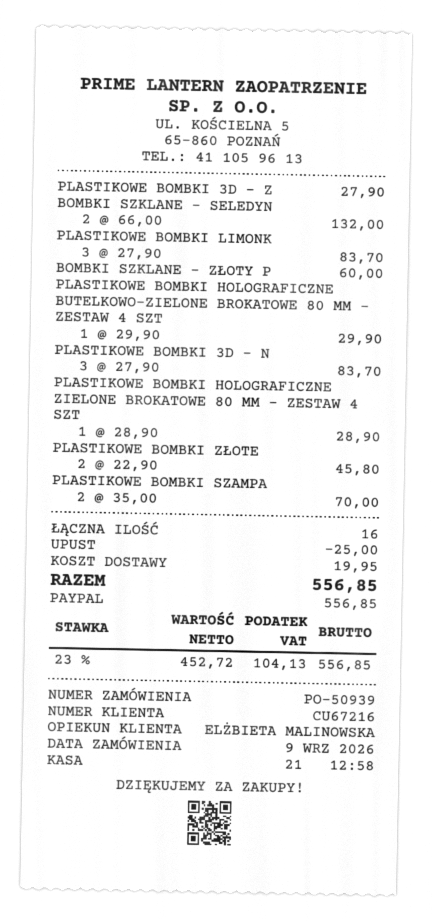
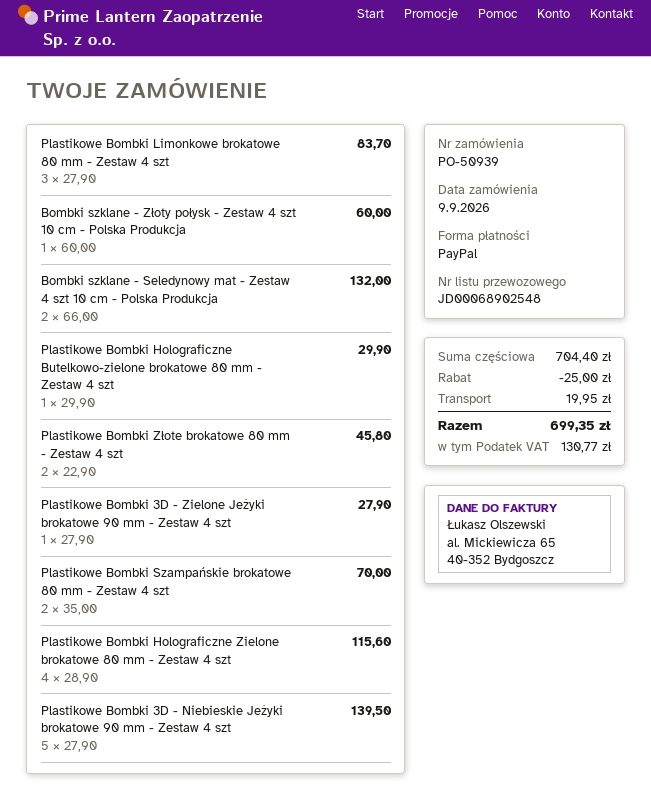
PLASTIKOWE BOMBKI 3D - N: 3 x 27.90 = 83.70 -> 5 x 27.90 = 139.50
PLASTIKOWE BOMBKI HOLOGRAFICZNE ZIELONE BROKATOWE 80 MM - ZESTAW 4 SZT: 1 x 28.90 = 28.90 -> 4 x 28.90 = 115.60
tax: 104.13 -> 130.77
total: 556.85 -> 699.35

